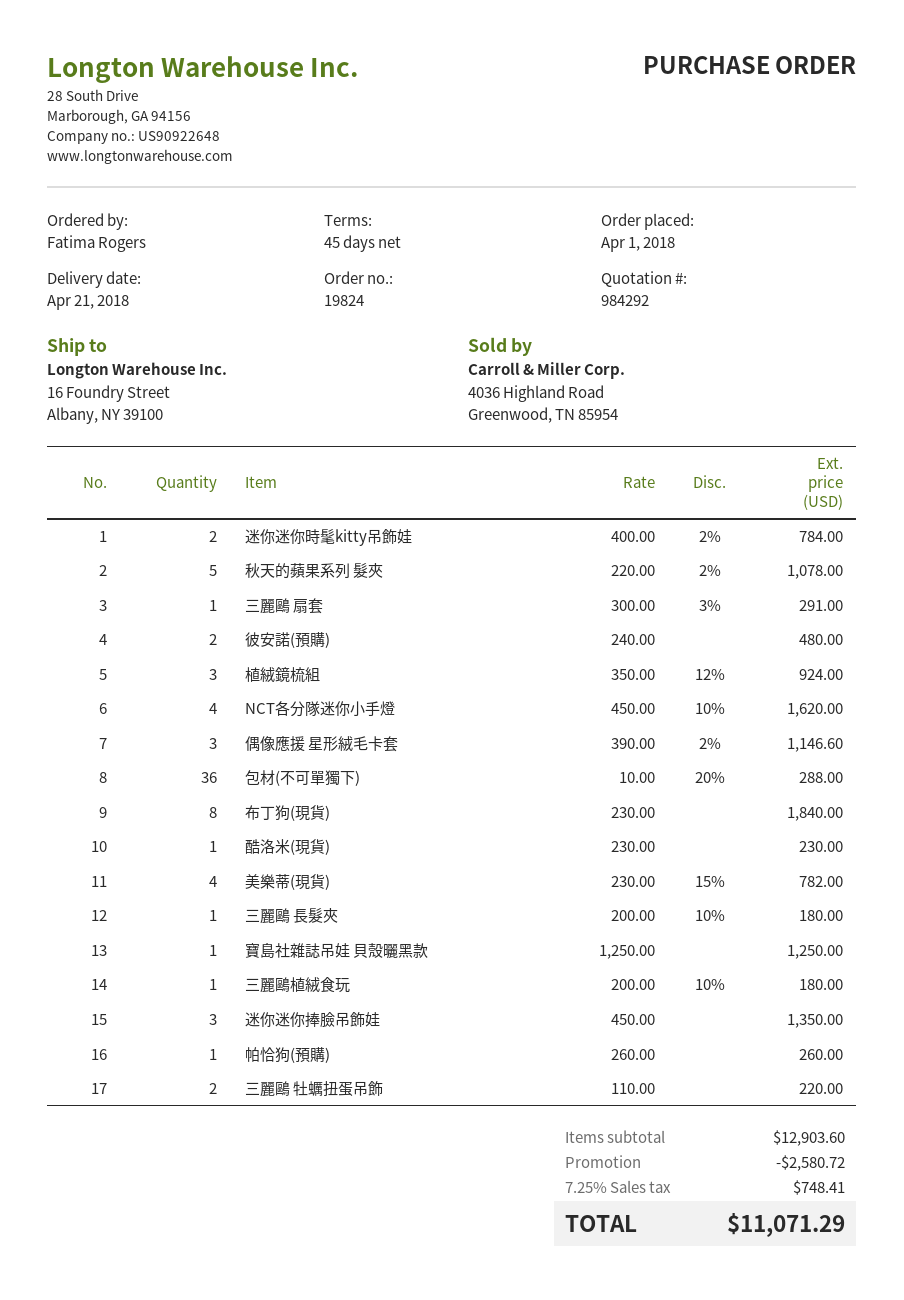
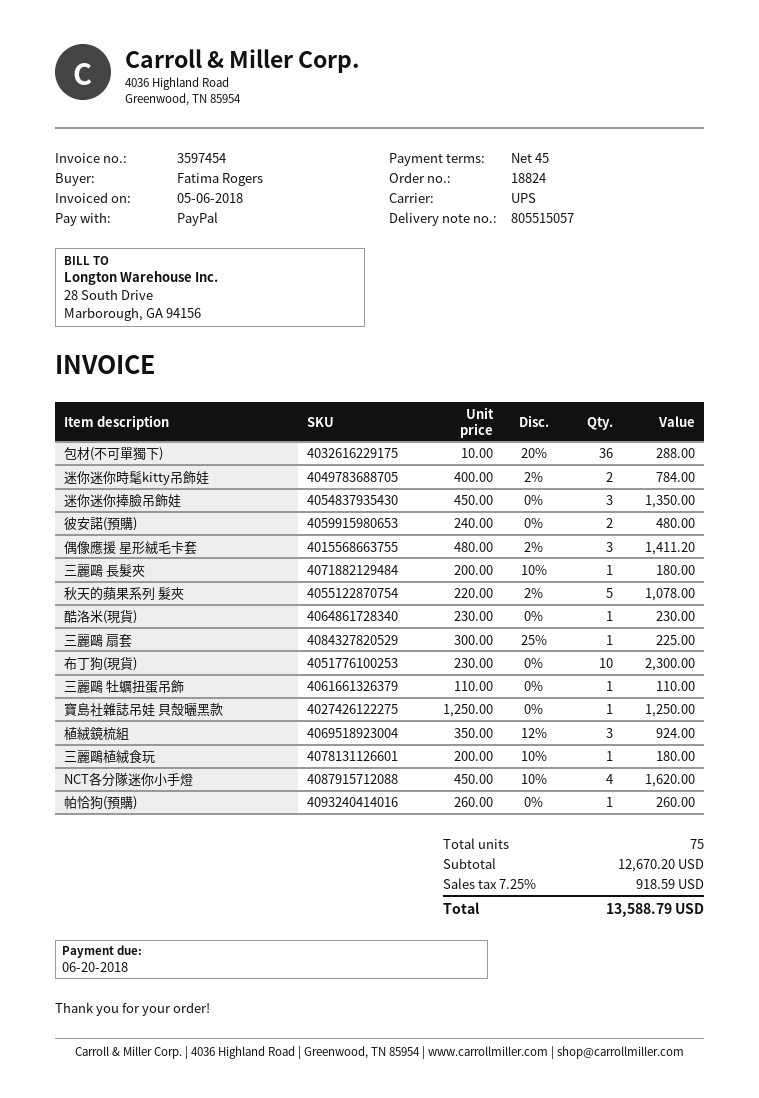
order number: 19824 -> 18824
三麗鷗 扇套: 1 x 300.00 - 3% = 291.00 -> 1 x 300.00 - 25% = 225.00
偶像應援 星形絨毛卡套: 3 x 390.00 - 2% = 1146.60 -> 3 x 480.00 - 2% = 1411.20
布丁狗(現貨): 8 x 230.00 = 1840.00 -> 10 x 230.00 = 2300.00
美樂蒂(現貨): 4 x 230.00 - 15% = 782.00 -> none
三麗鷗 牡蠣扭蛋吊飾: 2 x 110.00 = 220.00 -> 1 x 110.00 = 110.00
subtotal: 12903.60 -> 12670.20
discount: 2580.72 -> none
tax: 7.25% = 748.41 -> 7.25% = 918.59
total: 11071.29 -> 13588.79

